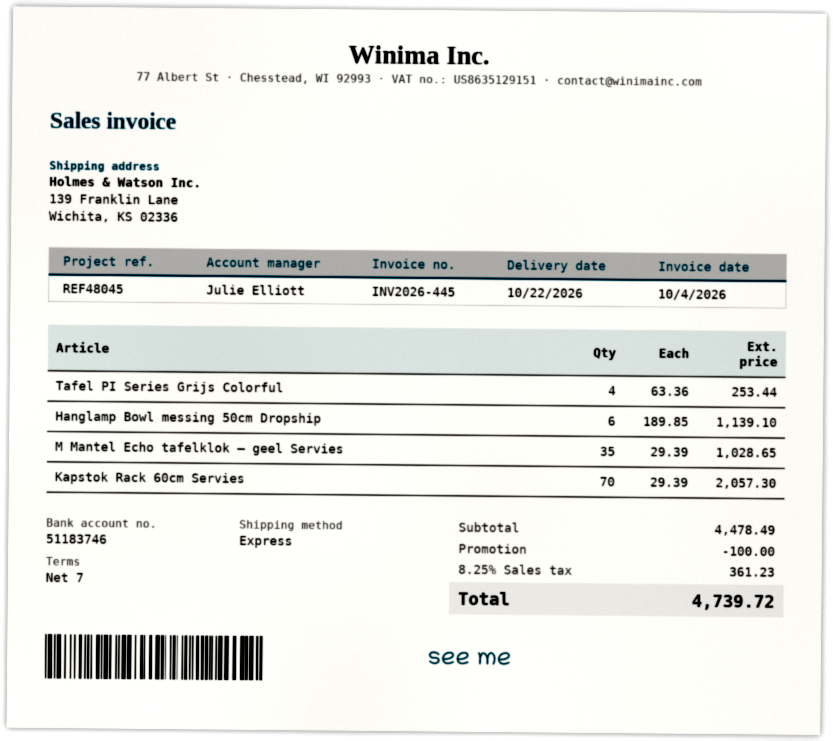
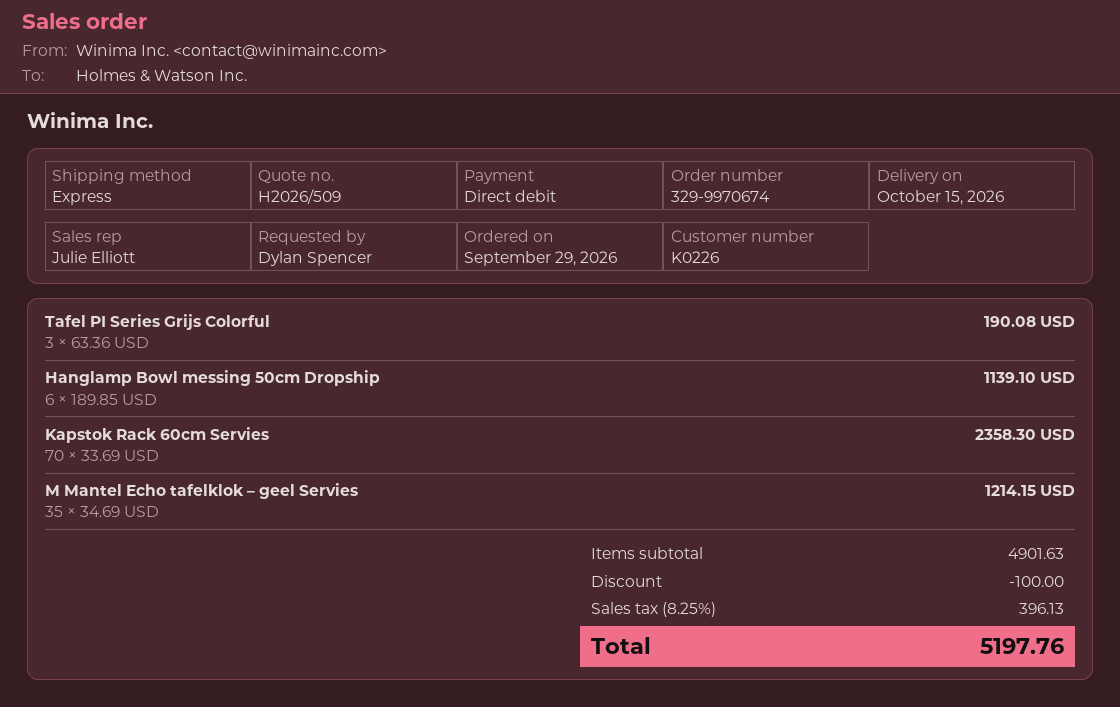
delivery date: 2026-10-22 -> 2026-10-15
Tafel PI Series Grijs Colorful: 4 x 63.36 = 253.44 -> 3 x 63.36 = 190.08
M Mantel Echo tafelklok – geel Servies: 35 x 29.39 = 1028.65 -> 35 x 34.69 = 1214.15
Kapstok Rack 60cm Servies: 70 x 29.39 = 2057.30 -> 70 x 33.69 = 2358.30
subtotal: 4478.49 -> 4901.63
tax: 8.25% = 361.23 -> 8.25% = 396.13
total: 4739.72 -> 5197.76

